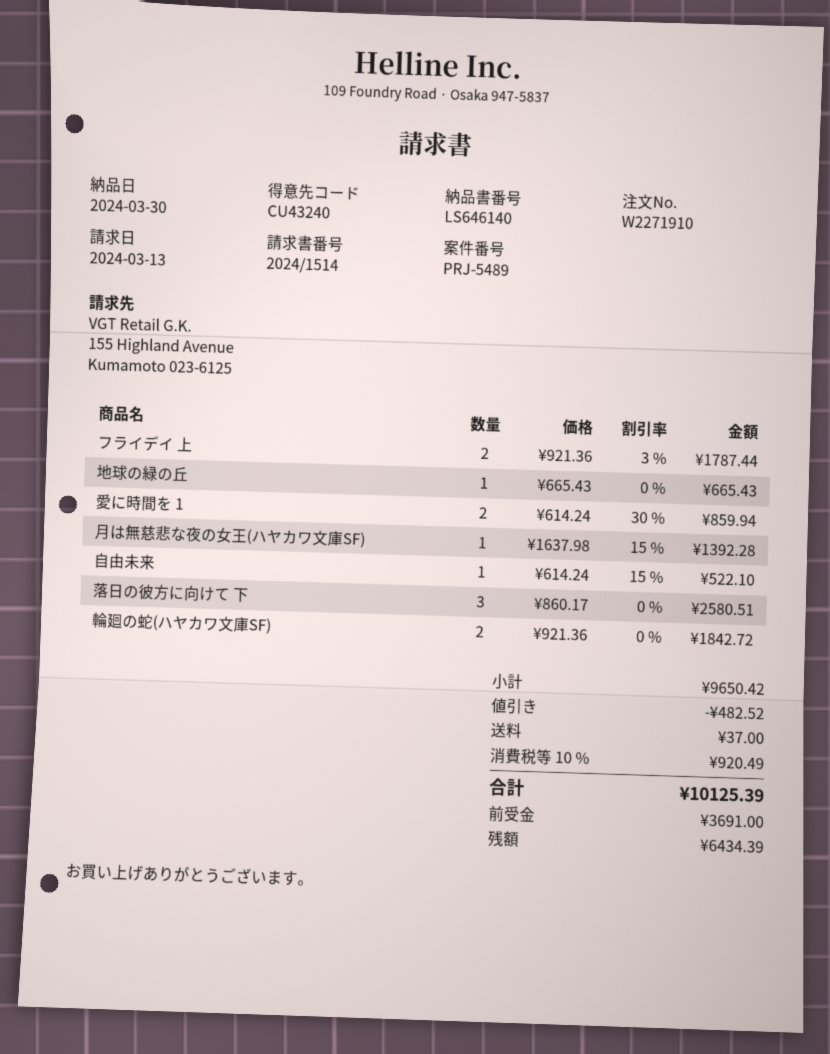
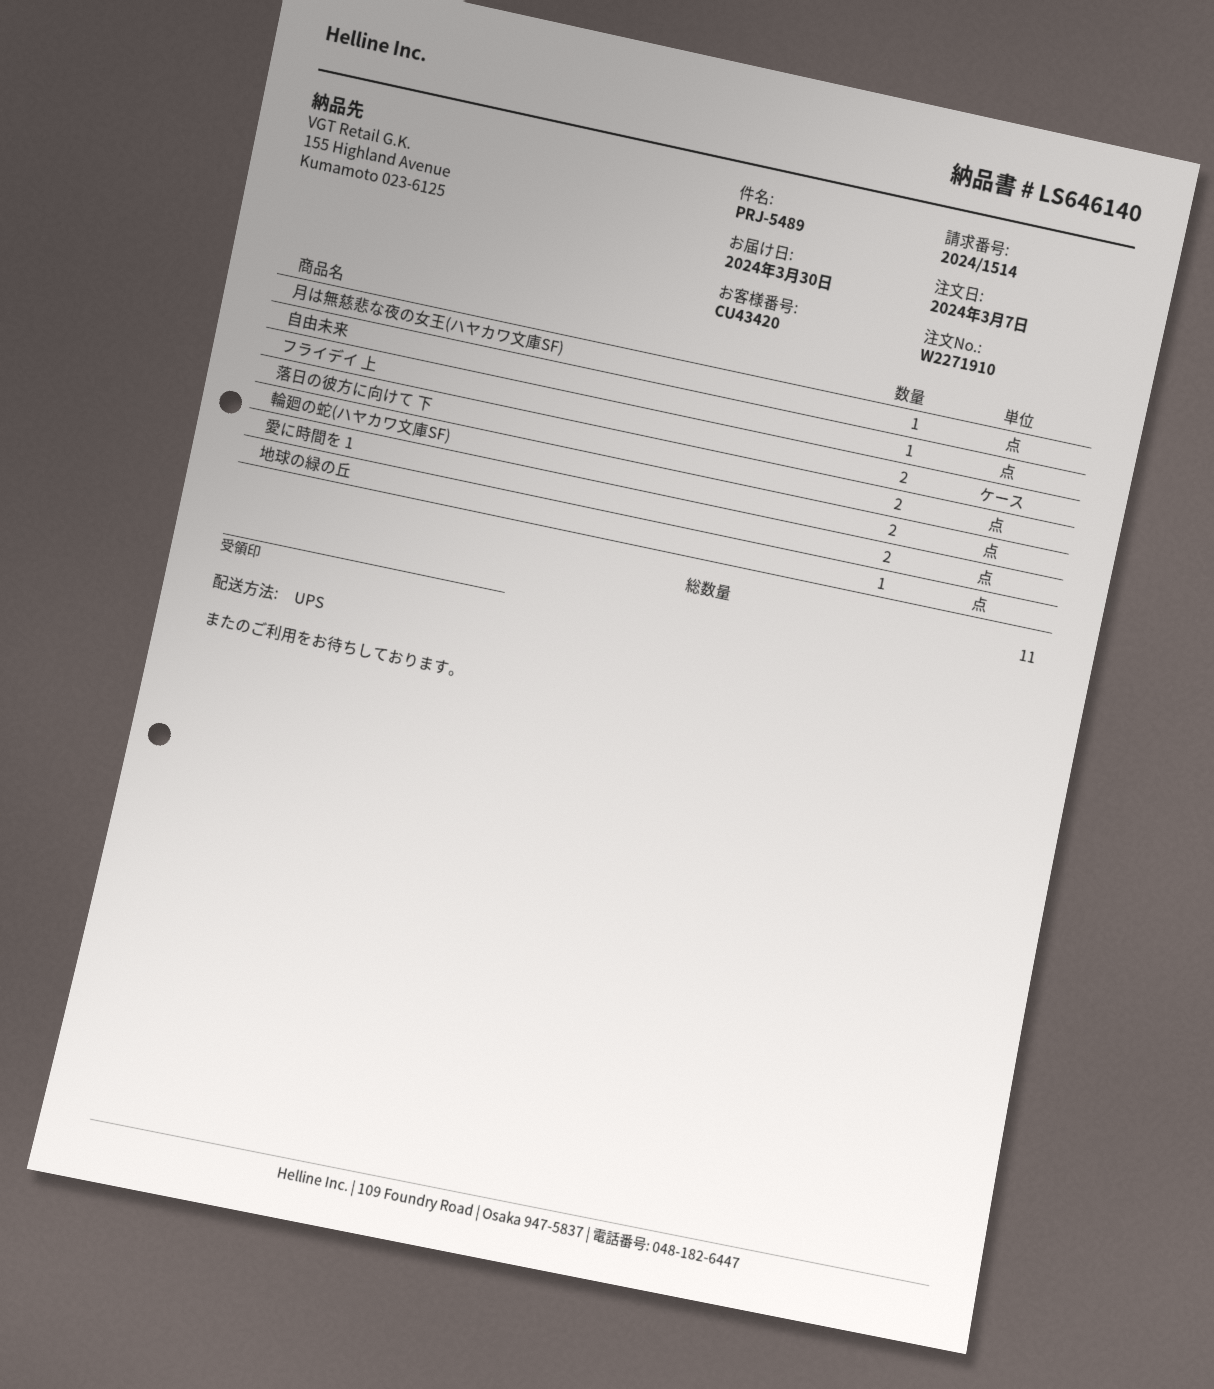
customer number: CU43240 -> CU43420
落日の彼方に向けて 下: 3 -> 2

